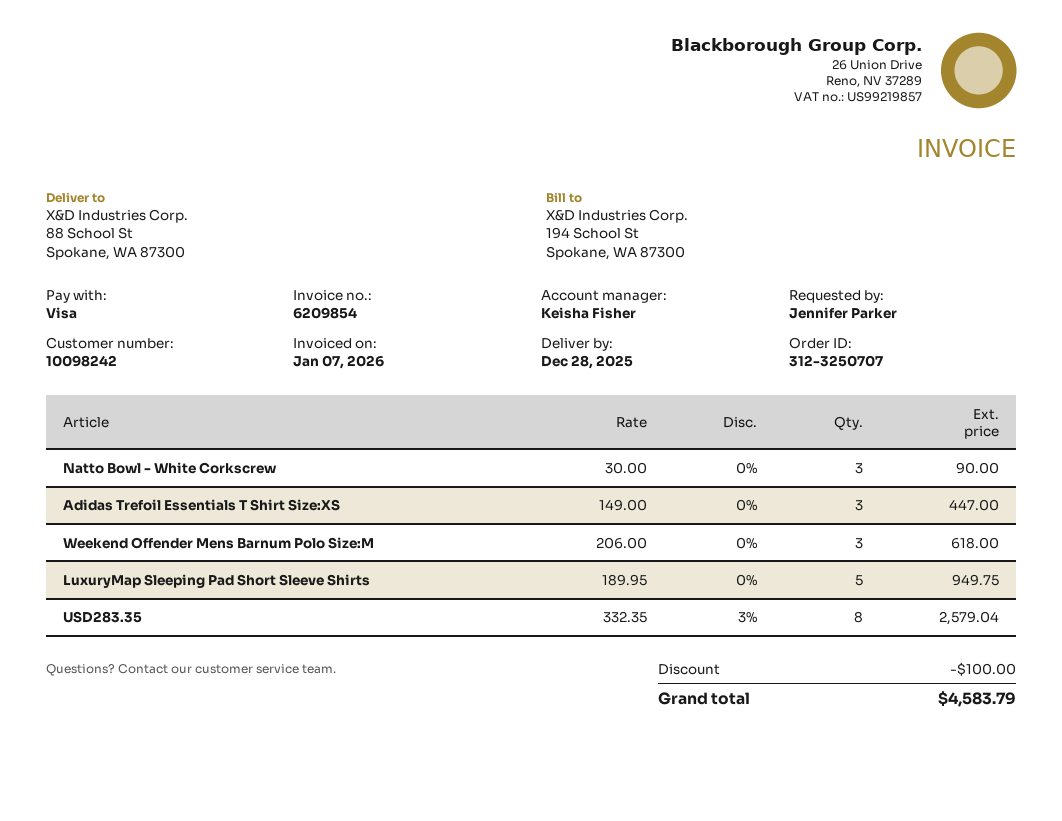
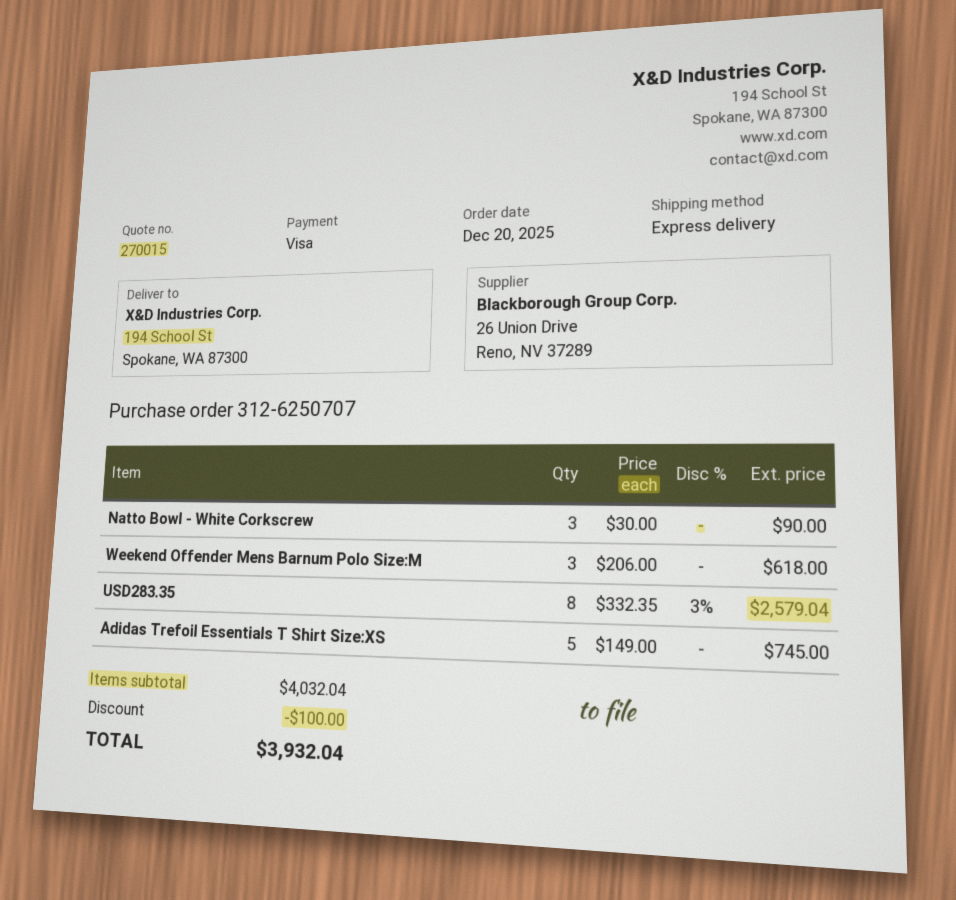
order number: 312-3250707 -> 312-6250707
ship to: 88 School St, Spokane, WA 87300 -> 194 School St, Spokane, WA 87300
Adidas Trefoil Essentials T Shirt Size:XS: 3 x 149.00 = 447.00 -> 5 x 149.00 = 745.00
LuxuryMap Sleeping Pad Short Sleeve Shirts: 5 x 189.95 = 949.75 -> none
total: 4583.79 -> 3932.04

